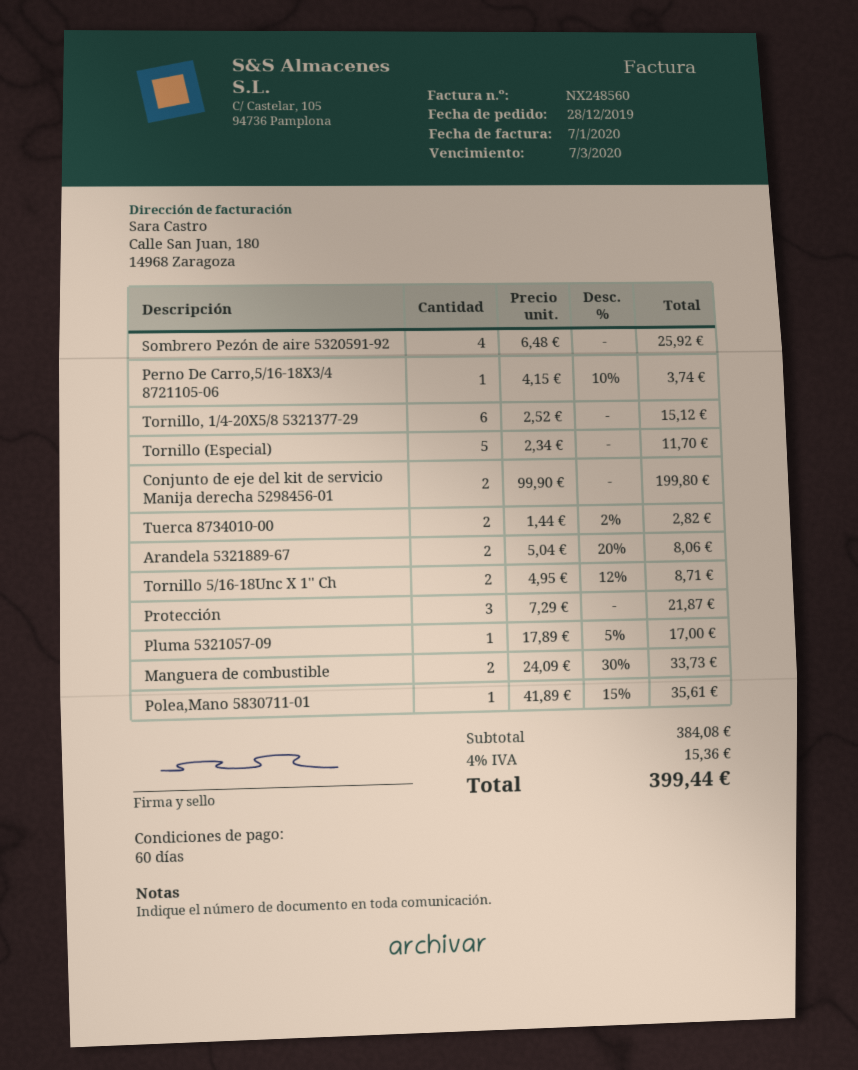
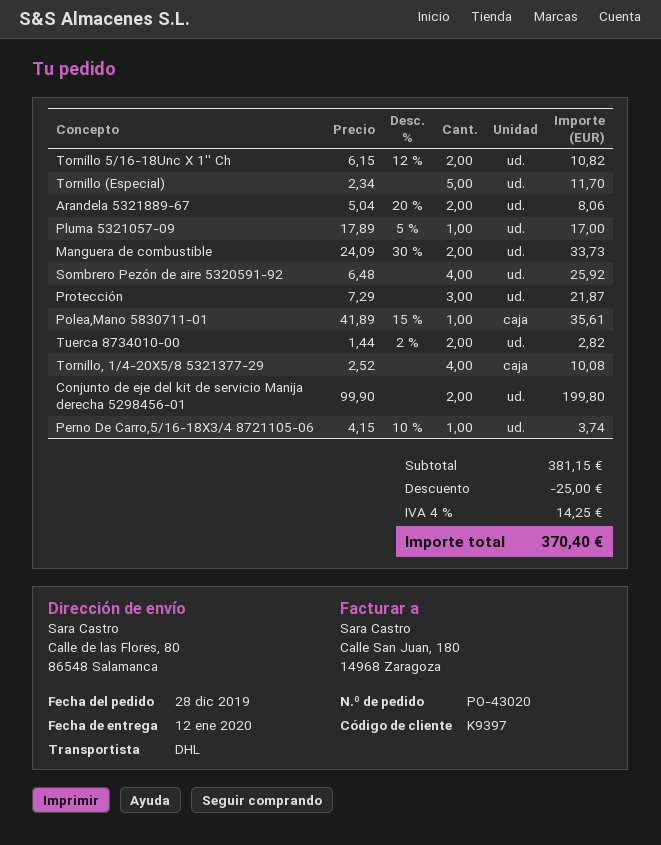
Tornillo, 1/4-20X5/8 5321377-29: 6 x 2.52 = 15.12 -> 4 x 2.52 = 10.08
Tornillo 5/16-18Unc X 1'' Ch: 2 x 4.95 - 12% = 8.71 -> 2 x 6.15 - 12% = 10.82
subtotal: 384.08 -> 381.15
discount: none -> 25.00
tax: 4% = 15.36 -> 4% = 14.25
total: 399.44 -> 370.40

